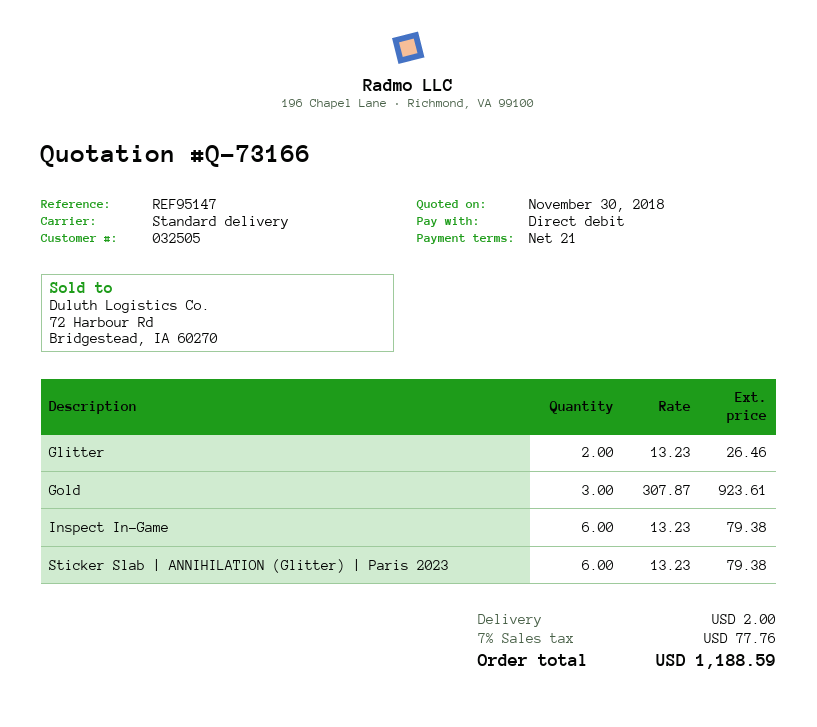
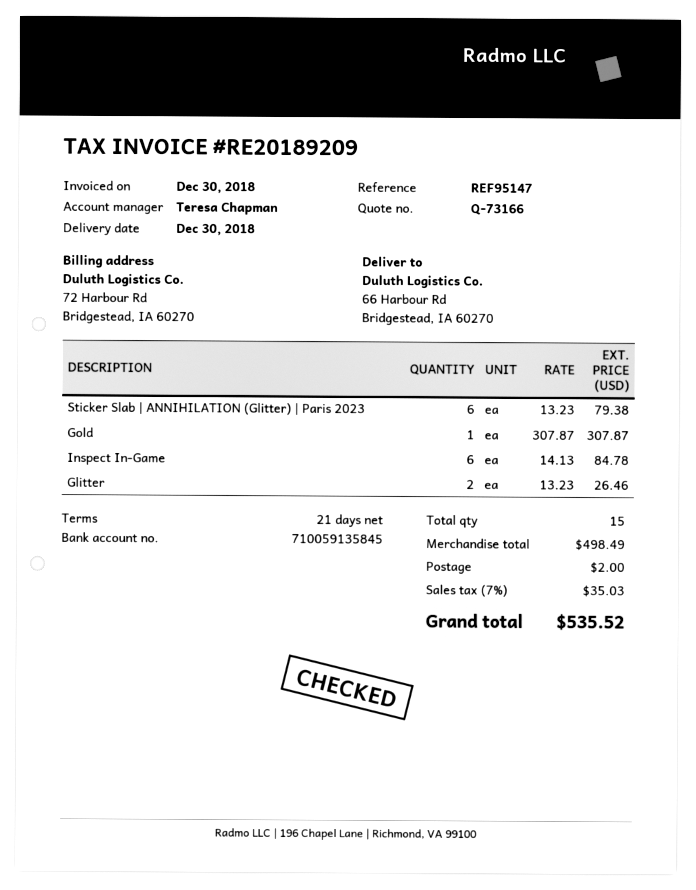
Gold: 3 x 307.87 = 923.61 -> 1 x 307.87 = 307.87
Inspect In-Game: 6 x 13.23 = 79.38 -> 6 x 14.13 = 84.78
tax: 7% = 77.76 -> 7% = 35.03
total: 1188.59 -> 535.52

